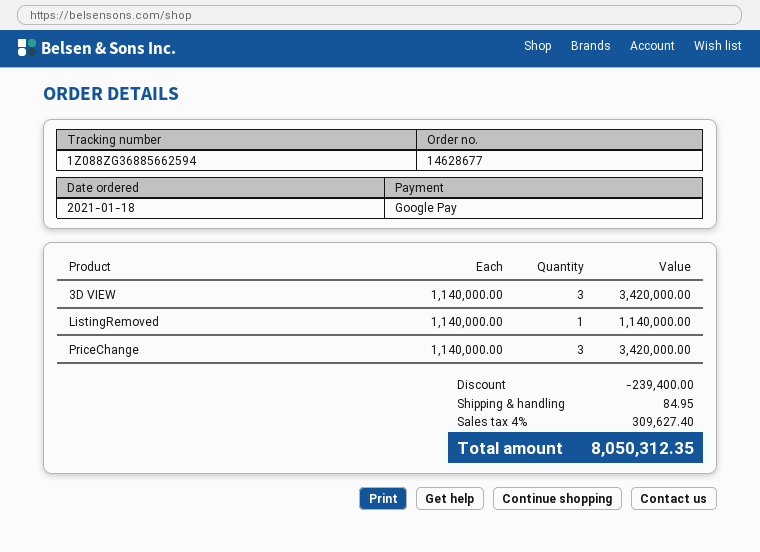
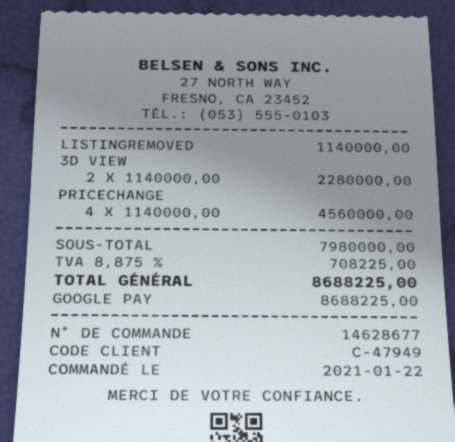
order date: 2021-01-18 -> 2021-01-22
3D VIEW: 3 x 1140000.00 = 3420000.00 -> 2 x 1140000.00 = 2280000.00
PriceChange: 3 x 1140000.00 = 3420000.00 -> 4 x 1140000.00 = 4560000.00
discount: 239400.00 -> none
shipping: 84.95 -> none
tax: 4% = 309627.40 -> 8.875% = 708225.00
total: 8050312.35 -> 8688225.00

